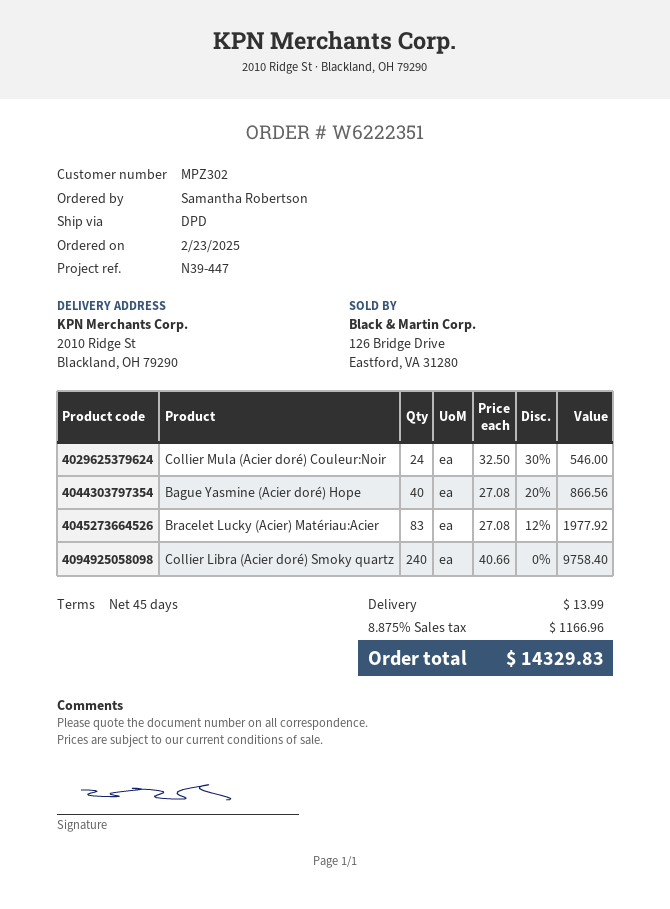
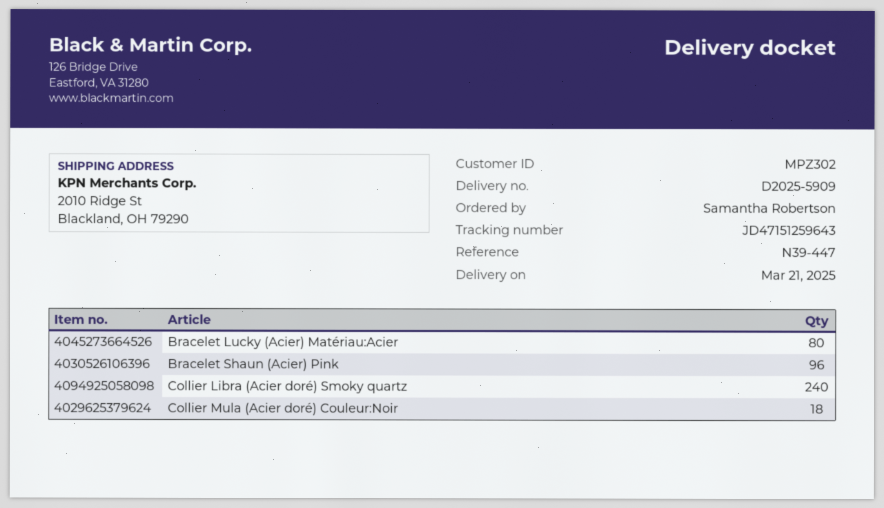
Collier Mula (Acier doré) Couleur:Noir: 24 -> 18
Bague Yasmine (Acier doré) Hope: 40 -> none
Bracelet Lucky (Acier) Matériau:Acier: 83 -> 80
Bracelet Shaun (Acier) Pink: none -> 96

